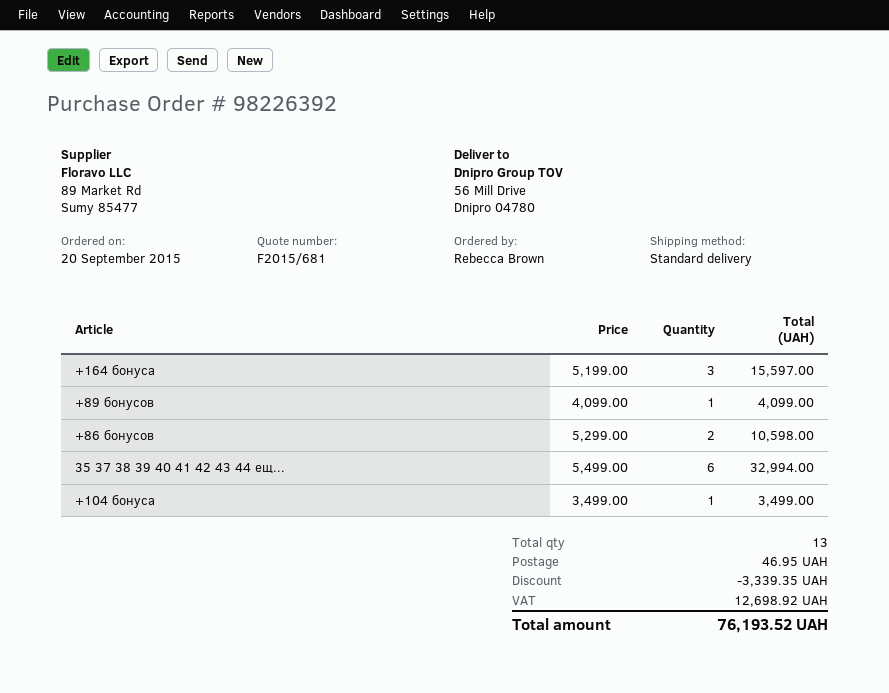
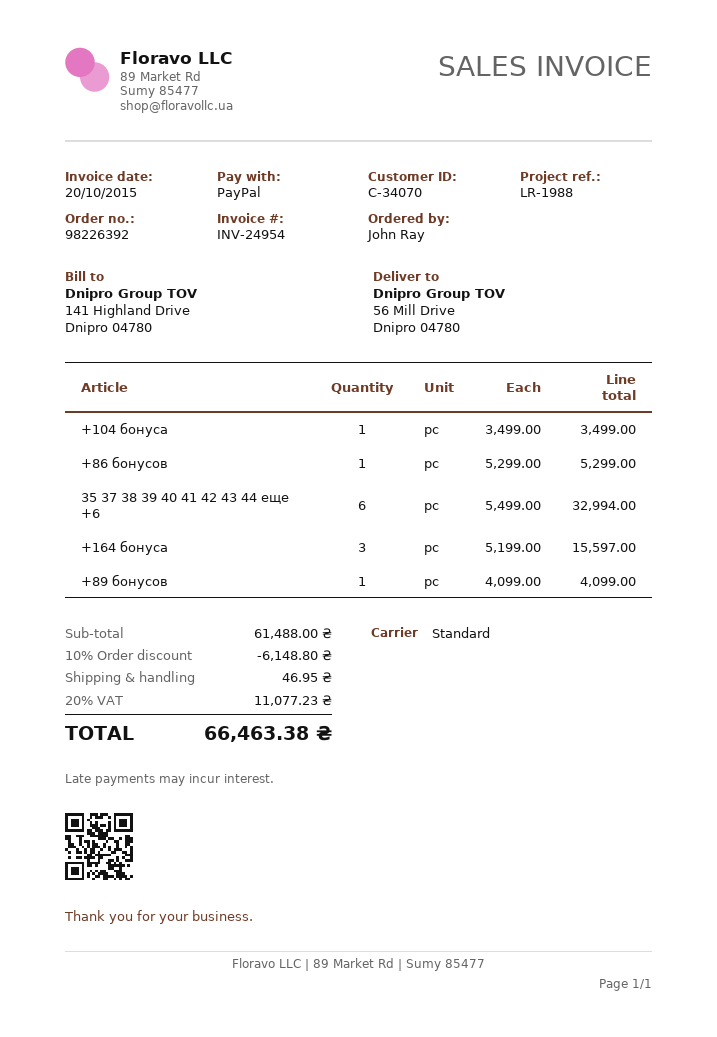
ordered by: Rebecca Brown -> John Ray
+86 бонусов: 2 x 5299.00 = 10598.00 -> 1 x 5299.00 = 5299.00
discount: 3339.35 -> 6148.80
tax: 12698.92 -> 11077.23
total: 76193.52 -> 66463.38

